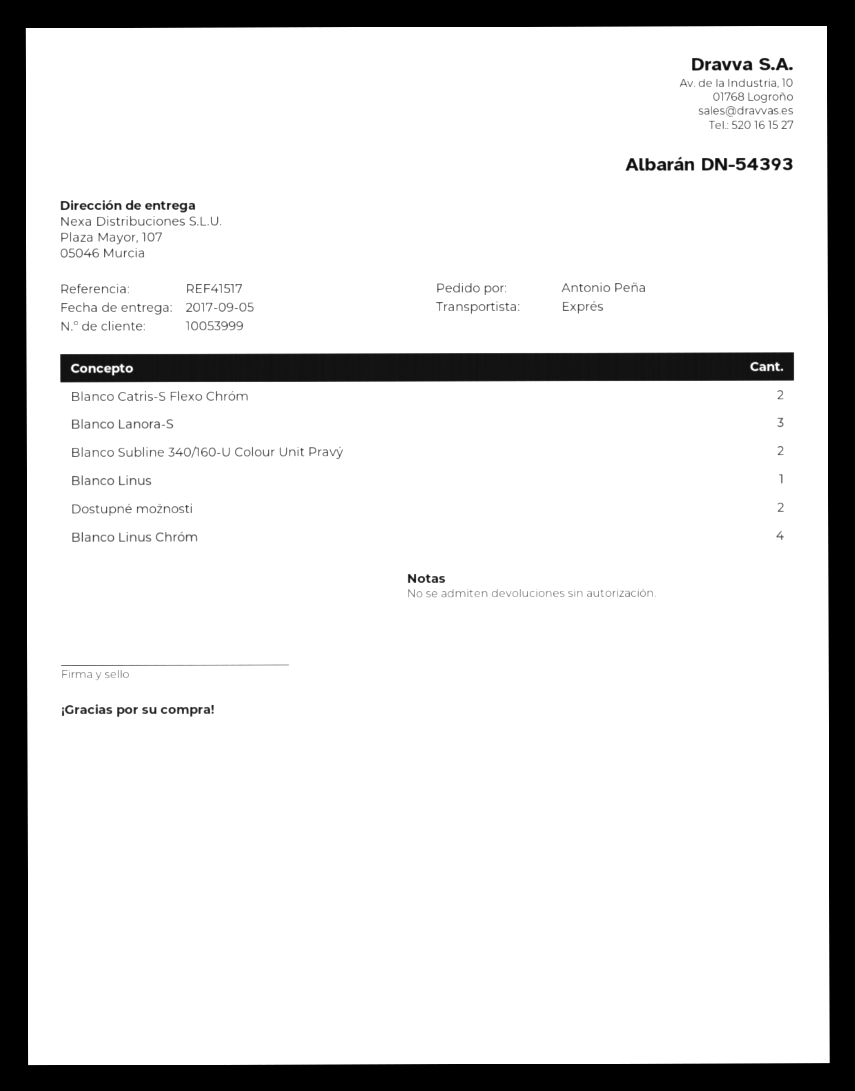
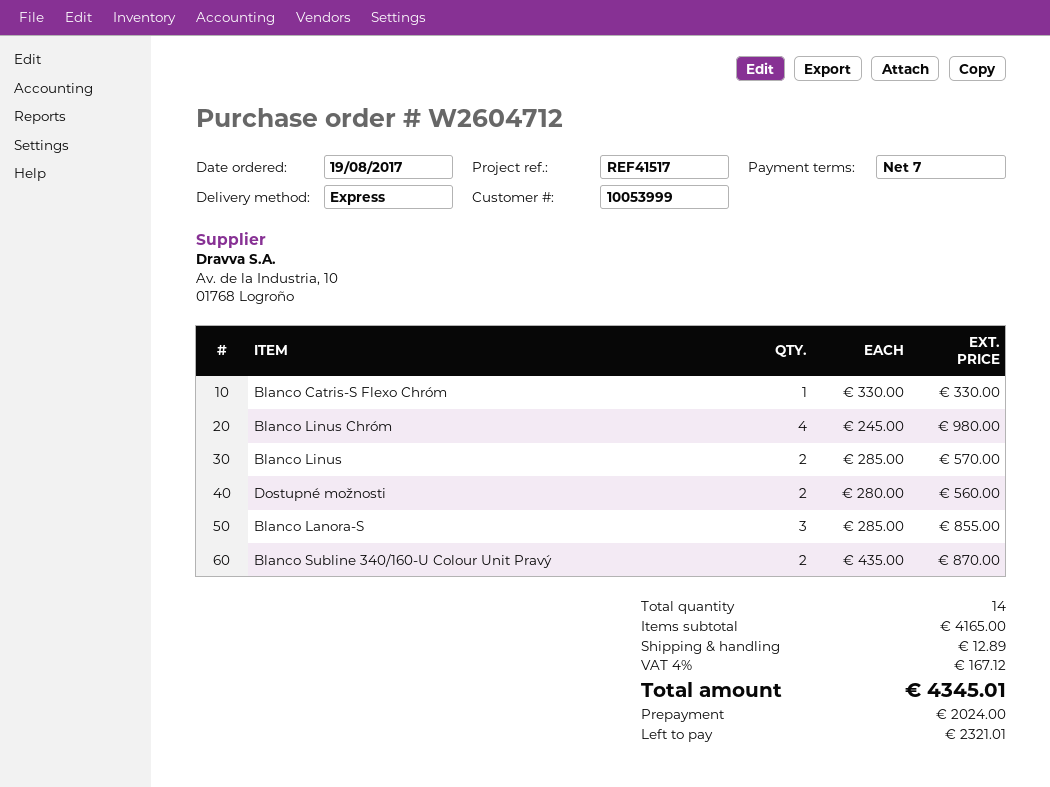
Blanco Catris-S Flexo Chróm: 2 -> 1
Blanco Linus: 1 -> 2

